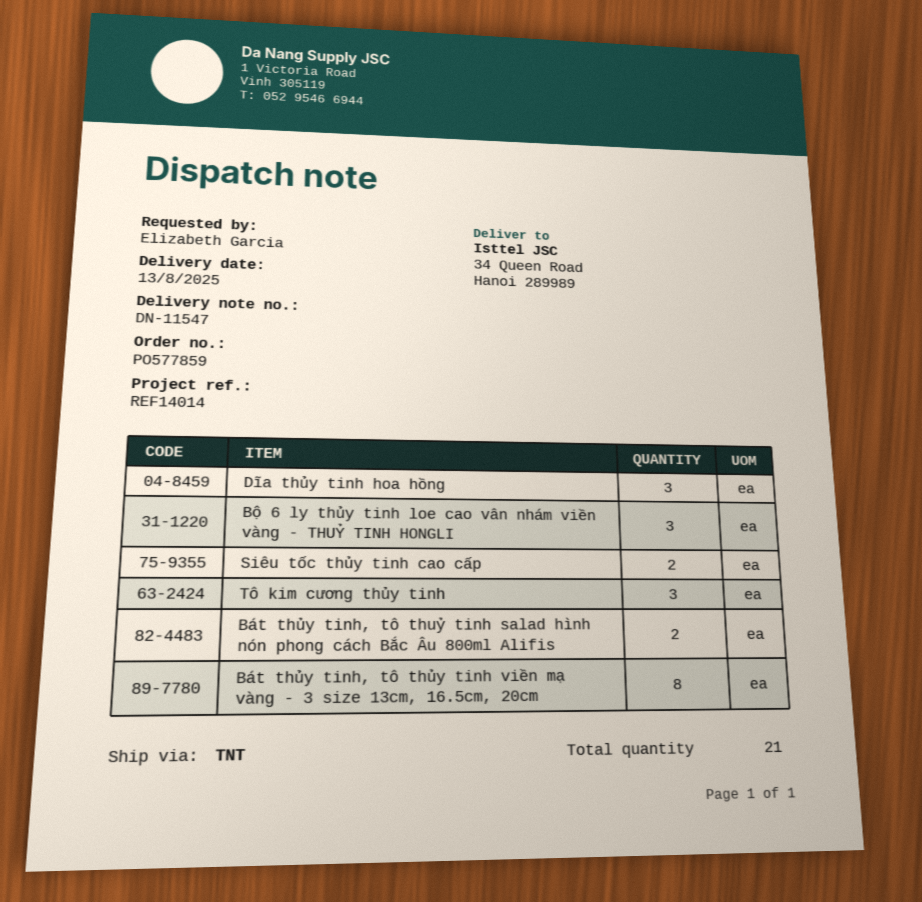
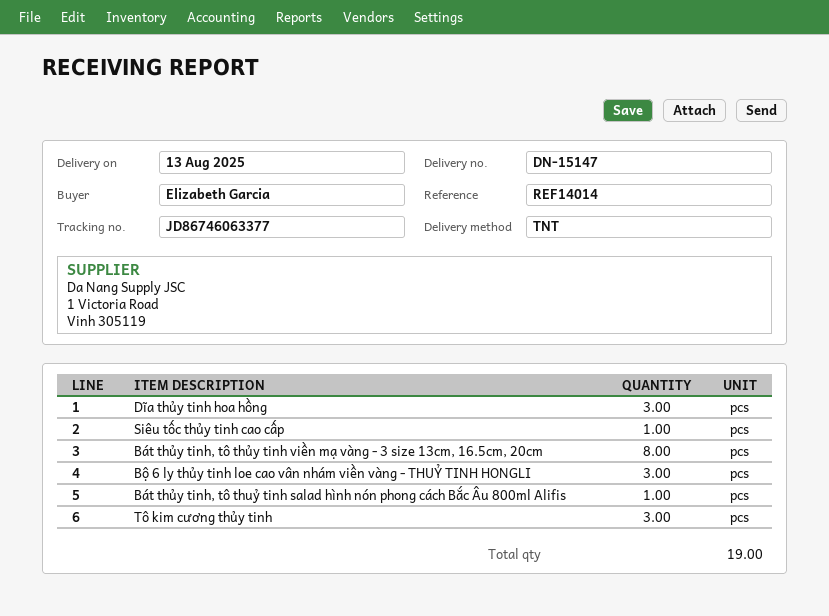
delivery note number: DN-11547 -> DN-15147
Siêu tốc thủy tinh cao cấp: 2 -> 1
Bát thủy tinh, tô thuỷ tinh salad hình nón phong cách Bắc Âu 800ml Alifis: 2 -> 1
total quantity: 21 -> 19

